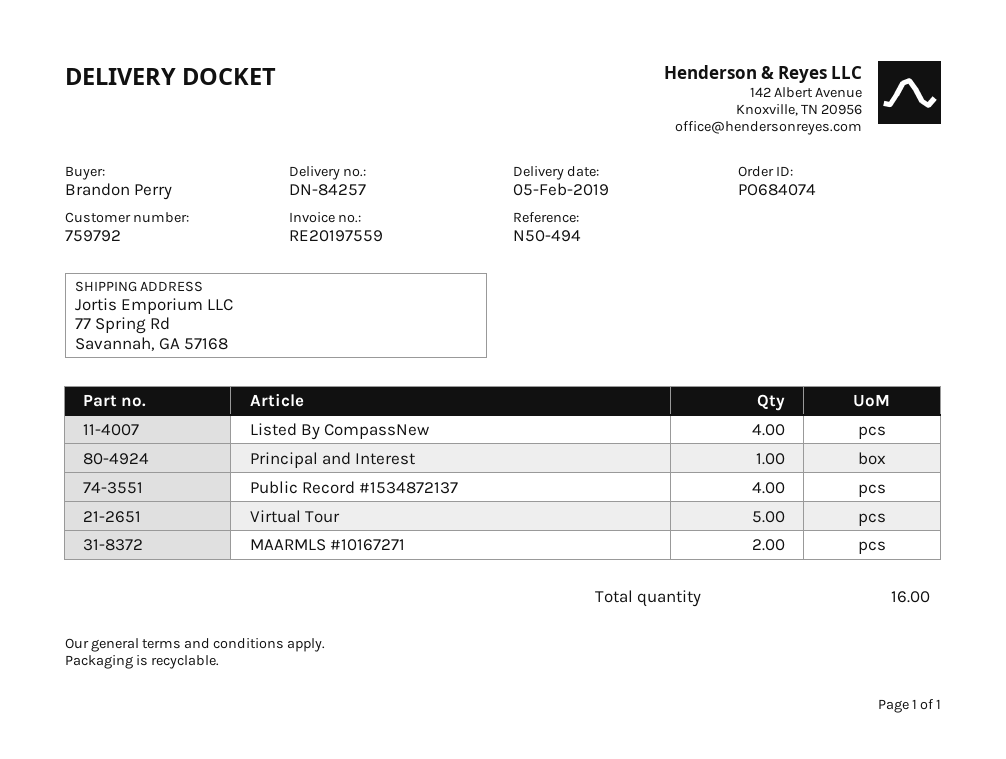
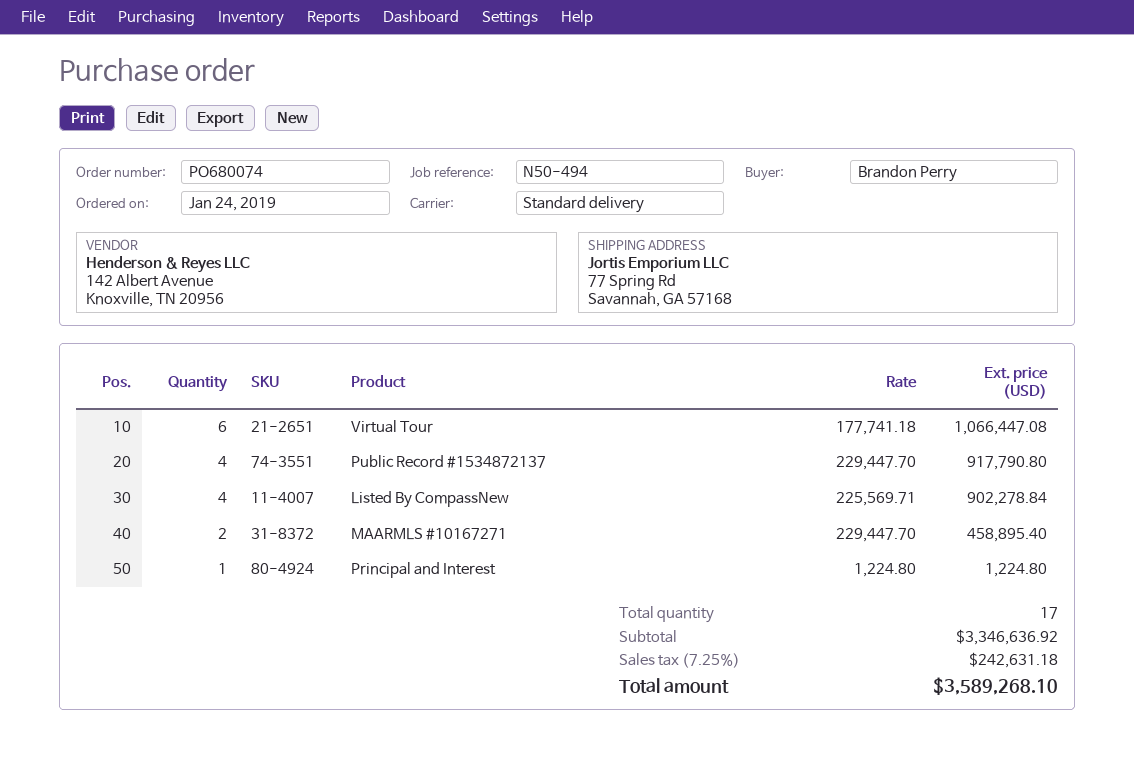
order number: PO684074 -> PO680074
Virtual Tour: 5 -> 6
total quantity: 16 -> 17

